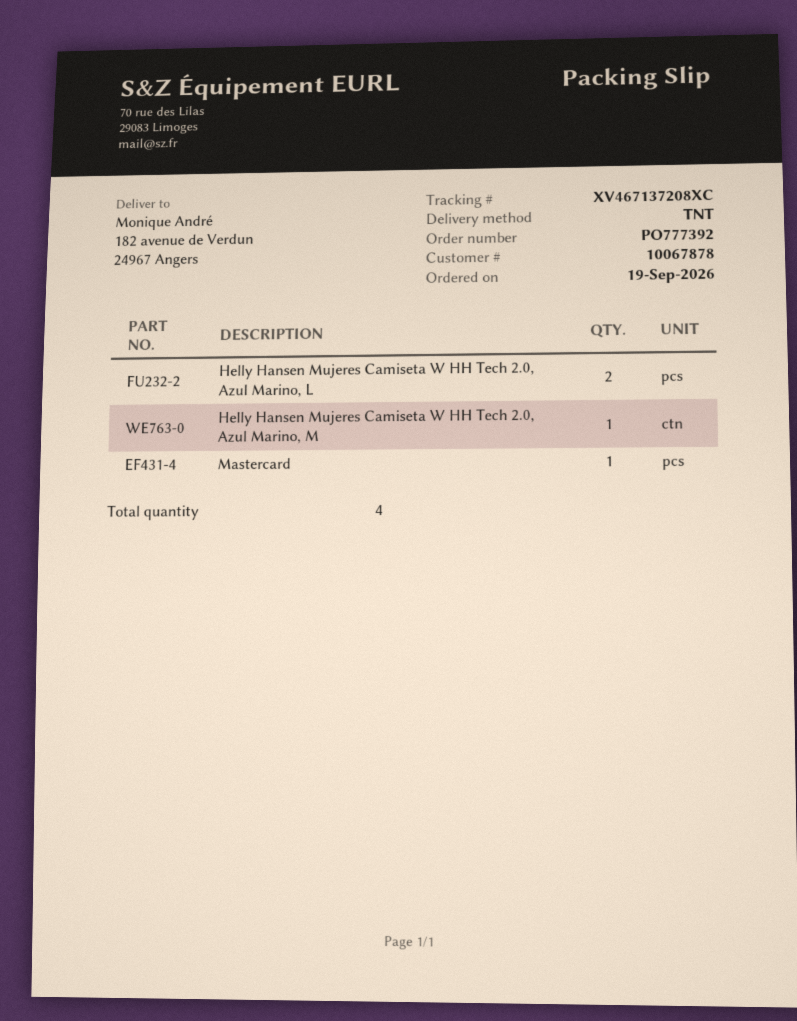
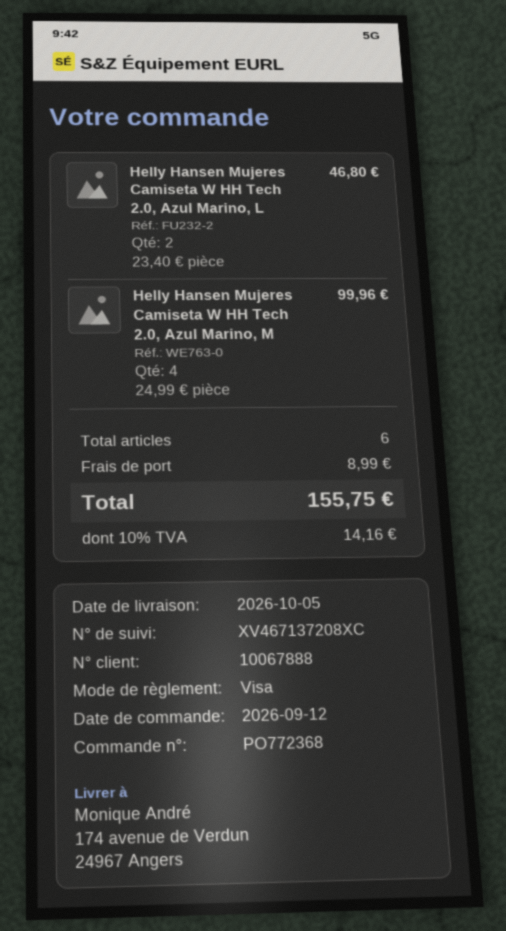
order number: PO777392 -> PO772368
order date: 2026-09-19 -> 2026-09-12
customer number: 10067878 -> 10067888
ship to: 182 avenue de Verdun, 24967 Angers -> 174 avenue de Verdun, 24967 Angers
Helly Hansen Mujeres Camiseta W HH Tech 2.0, Azul Marino, M: 1 -> 4
Mastercard: 1 -> none
total quantity: 4 -> 6

